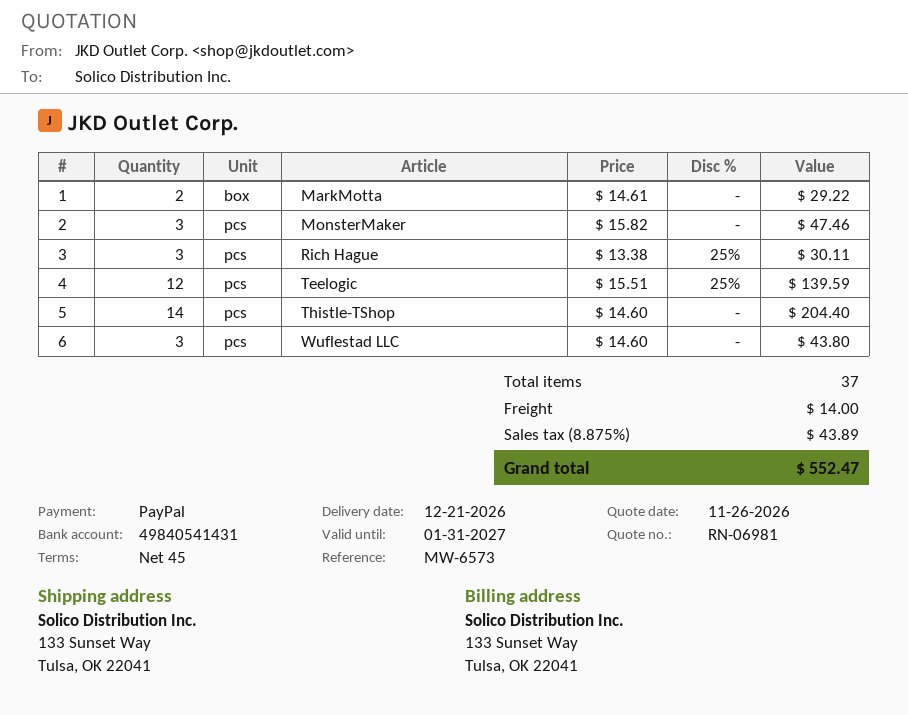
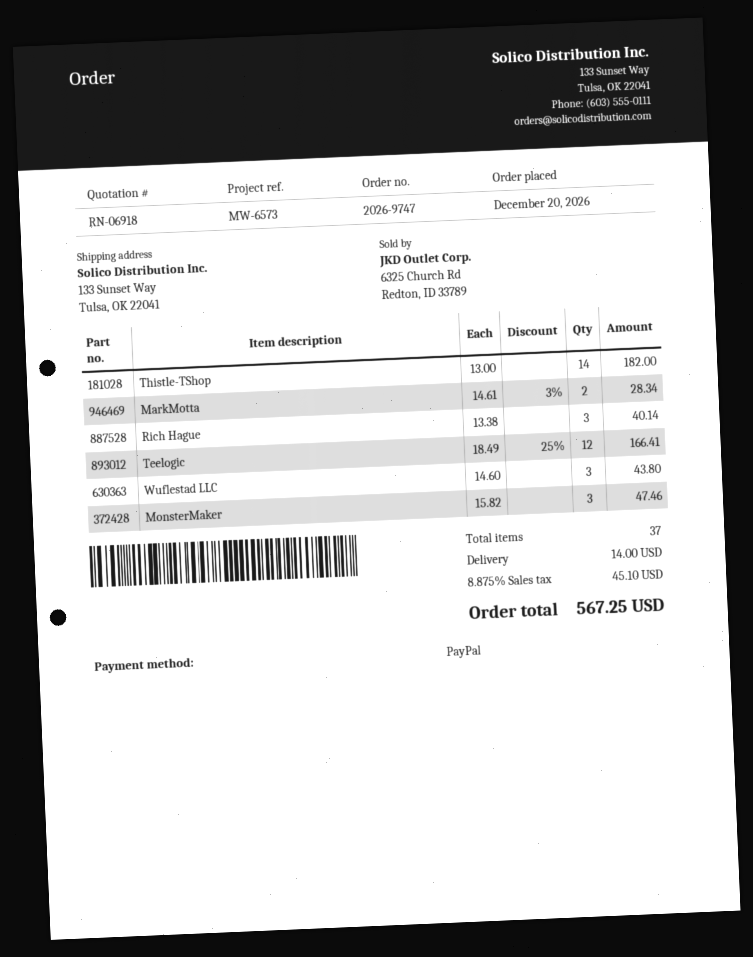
quote number: RN-06981 -> RN-06918
MarkMotta: 2 x 14.61 = 29.22 -> 2 x 14.61 - 3% = 28.34
Rich Hague: 3 x 13.38 - 25% = 30.11 -> 3 x 13.38 = 40.14
Teelogic: 12 x 15.51 - 25% = 139.59 -> 12 x 18.49 - 25% = 166.41
Thistle-TShop: 14 x 14.60 = 204.40 -> 14 x 13.00 = 182.00
tax: 8.875% = 43.89 -> 8.875% = 45.10
total: 552.47 -> 567.25

